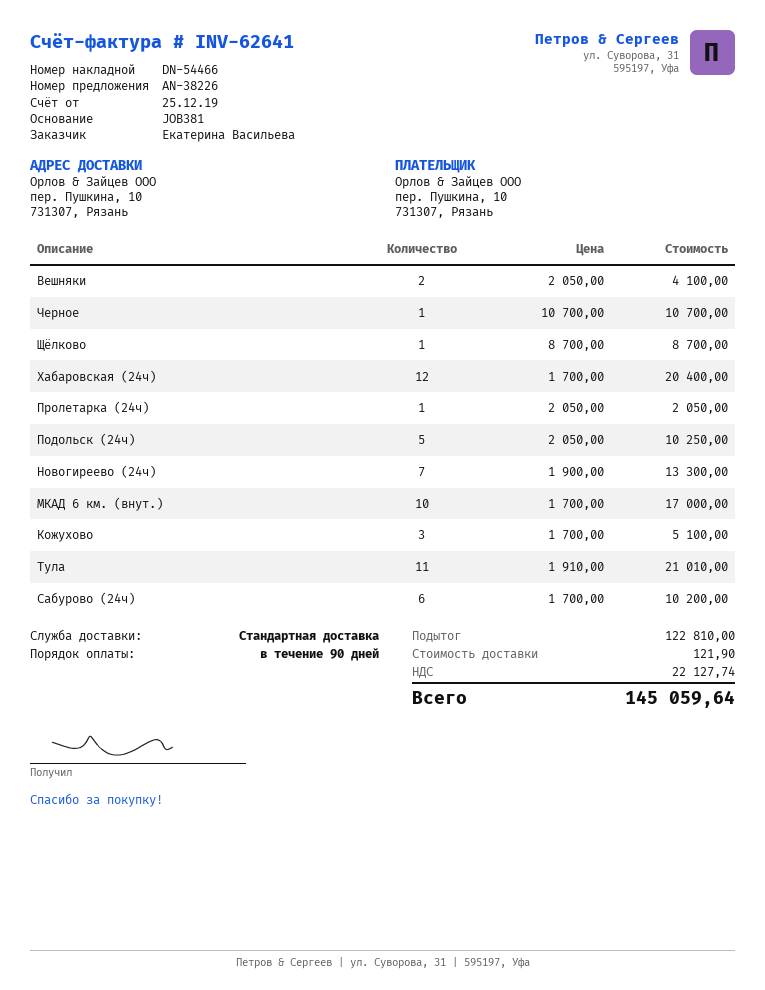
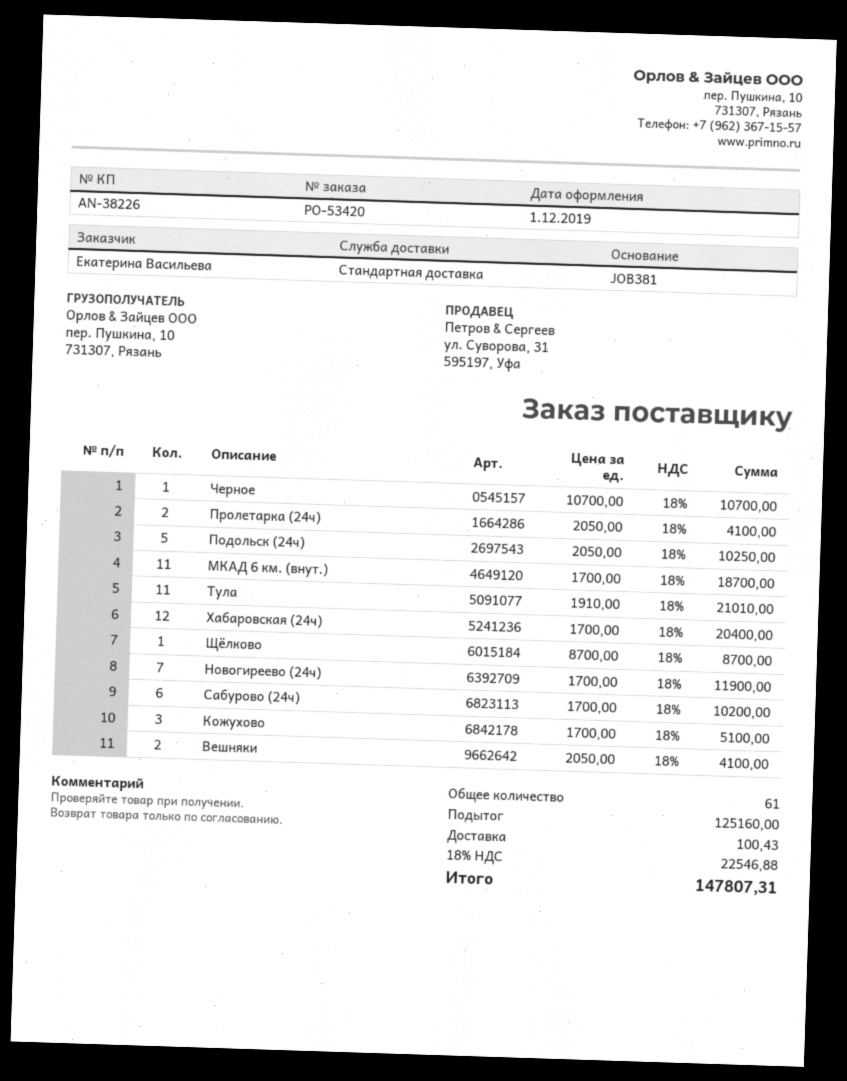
Пролетарка (24ч): 1 x 2050.00 = 2050.00 -> 2 x 2050.00 = 4100.00
Новогиреево (24ч): 7 x 1900.00 = 13300.00 -> 7 x 1700.00 = 11900.00
МКАД 6 км. (внут.): 10 x 1700.00 = 17000.00 -> 11 x 1700.00 = 18700.00
subtotal: 122810.00 -> 125160.00
shipping: 121.90 -> 100.43
tax: 22127.74 -> 22546.88
total: 145059.64 -> 147807.31

